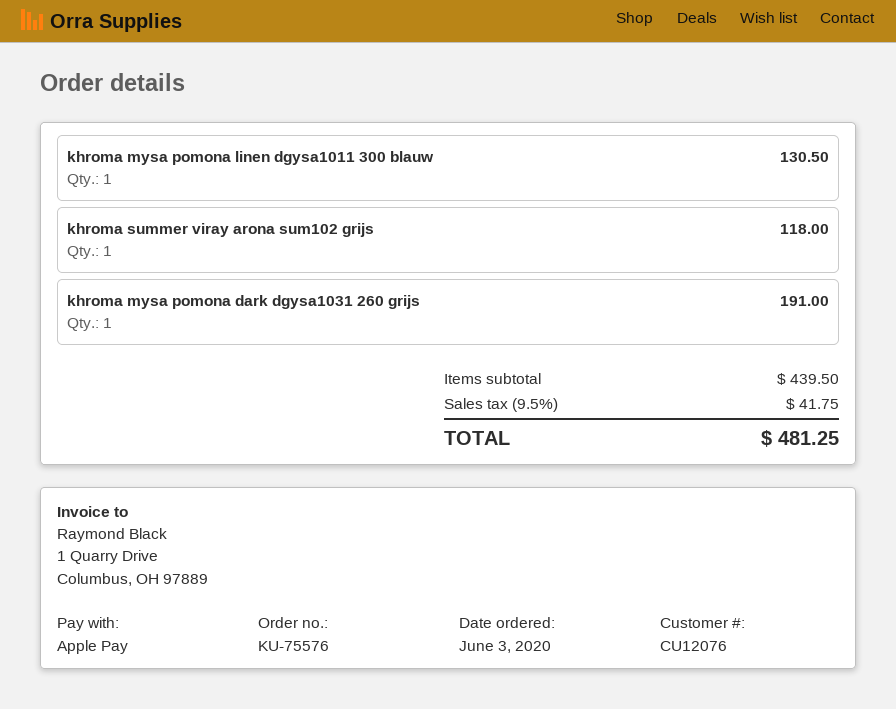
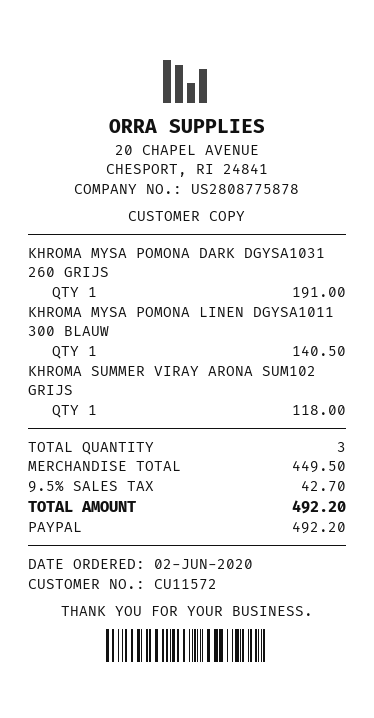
order date: 2020-06-03 -> 2020-06-02
customer number: CU12076 -> CU11572
payment method: Apple Pay -> PayPal
khroma mysa pomona linen dgysa1011 300 blauw: 1 for 130.50 -> 1 for 140.50
subtotal: 439.50 -> 449.50
tax: 9.5% = 41.75 -> 9.5% = 42.70
total: 481.25 -> 492.20

